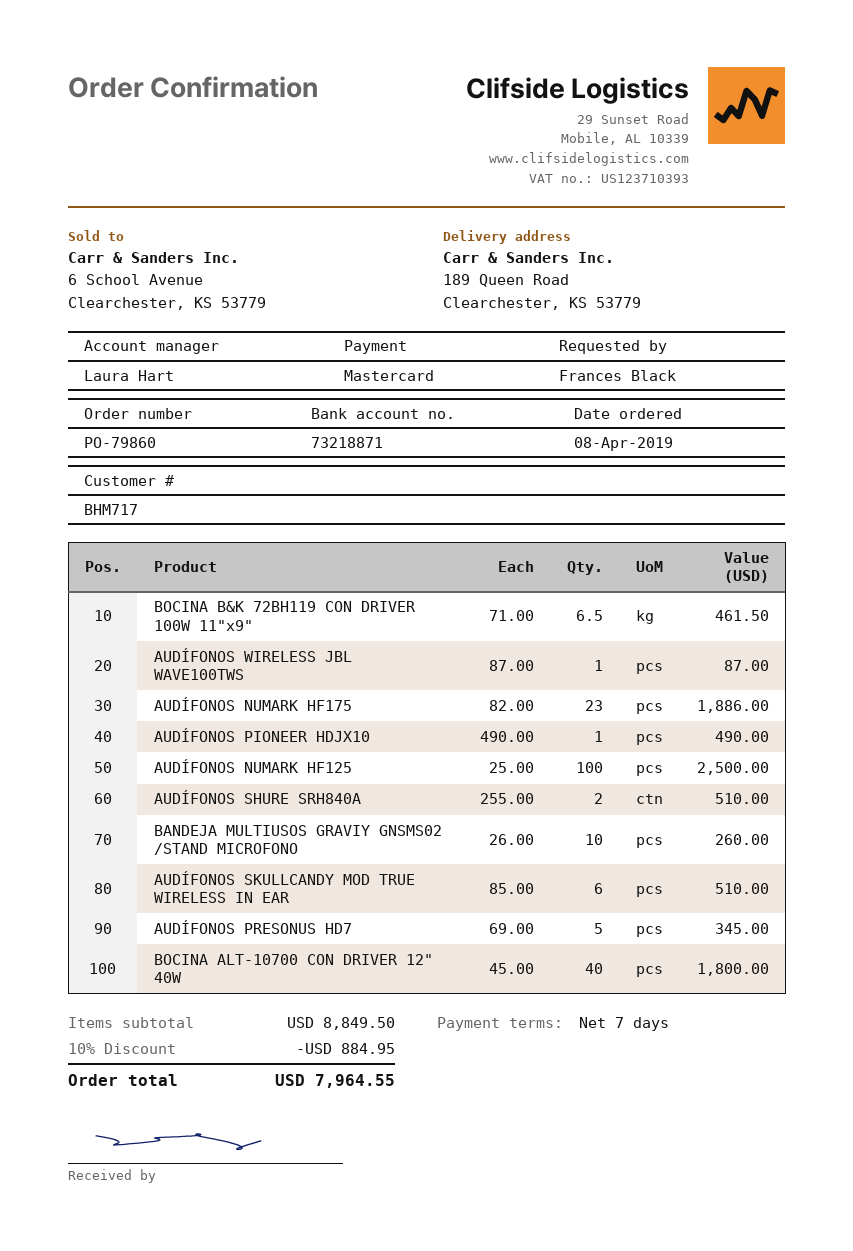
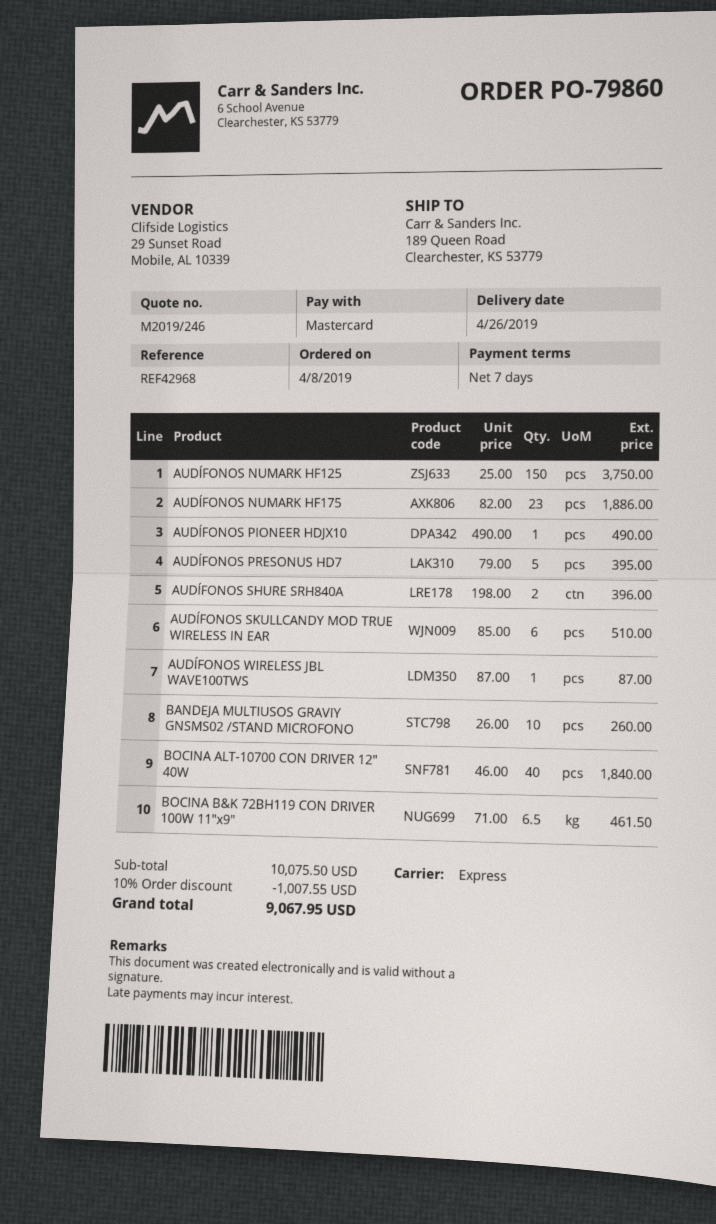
AUDÍFONOS NUMARK HF125: 100 x 25.00 = 2500.00 -> 150 x 25.00 = 3750.00
AUDÍFONOS SHURE SRH840A: 2 x 255.00 = 510.00 -> 2 x 198.00 = 396.00
AUDÍFONOS PRESONUS HD7: 5 x 69.00 = 345.00 -> 5 x 79.00 = 395.00
BOCINA ALT-10700 CON DRIVER 12" 40W: 40 x 45.00 = 1800.00 -> 40 x 46.00 = 1840.00
subtotal: 8849.50 -> 10075.50
discount: 10% = 884.95 -> 10% = 1007.55
total: 7964.55 -> 9067.95

